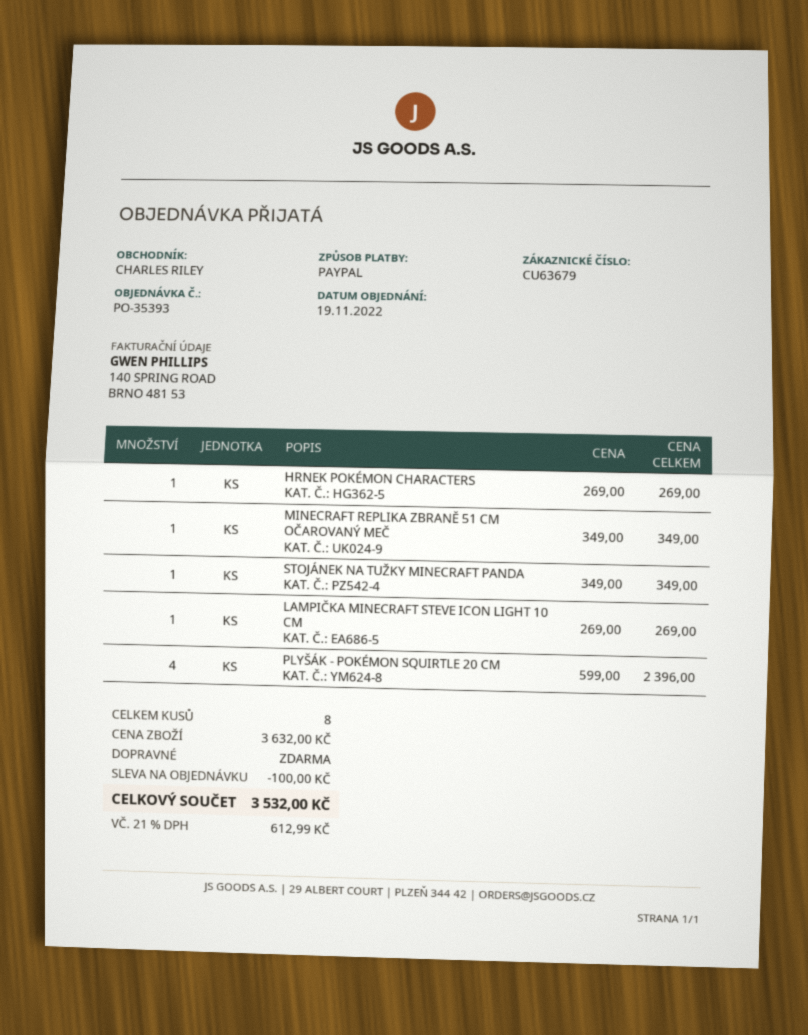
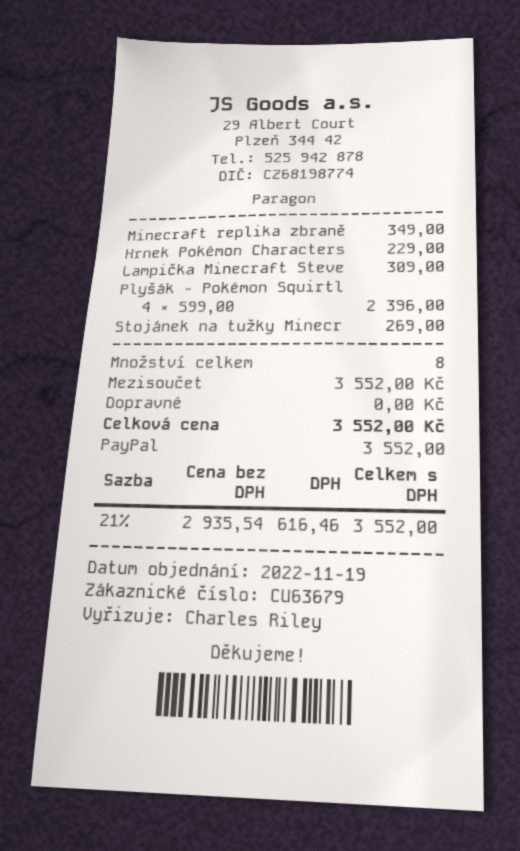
HRNEK POKÉMON CHARACTERS: 1 x 269.00 = 269.00 -> 1 x 229.00 = 229.00
STOJÁNEK NA TUŽKY MINECRAFT PANDA: 1 x 349.00 = 349.00 -> 1 x 269.00 = 269.00
LAMPIČKA MINECRAFT STEVE ICON LIGHT 10 CM: 1 x 269.00 = 269.00 -> 1 x 309.00 = 309.00
subtotal: 3632.00 -> 3552.00
discount: 100.00 -> none
tax: 21% = 612.99 -> 21% = 616.46
total: 3532.00 -> 3552.00

